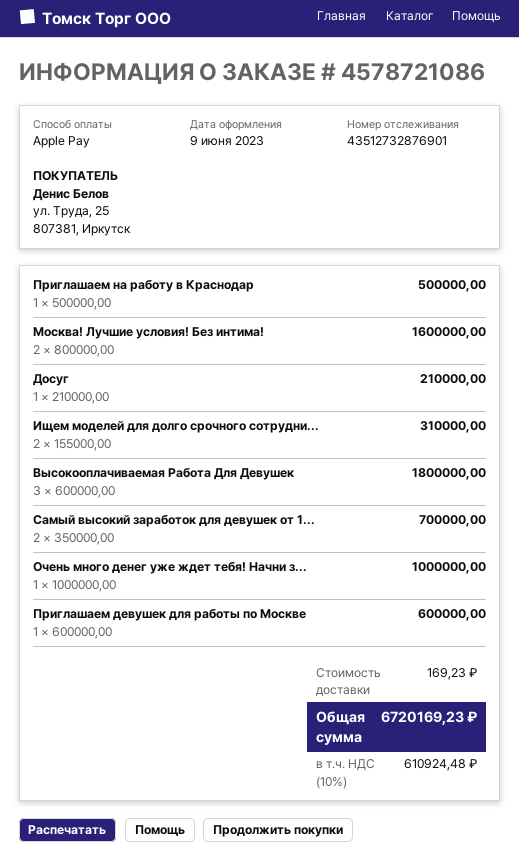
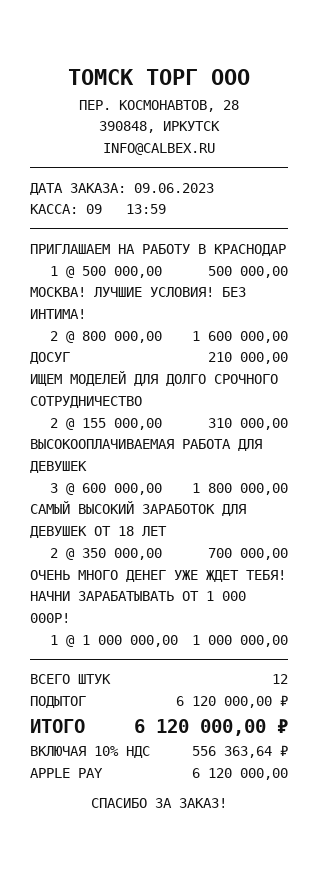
Приглашаем девушек для работы по Москве: 1 x 600000.00 = 600000.00 -> none
shipping: 169.23 -> none
tax: 10% = 610924.48 -> 10% = 556363.64
total: 6720169.23 -> 6120000.00

